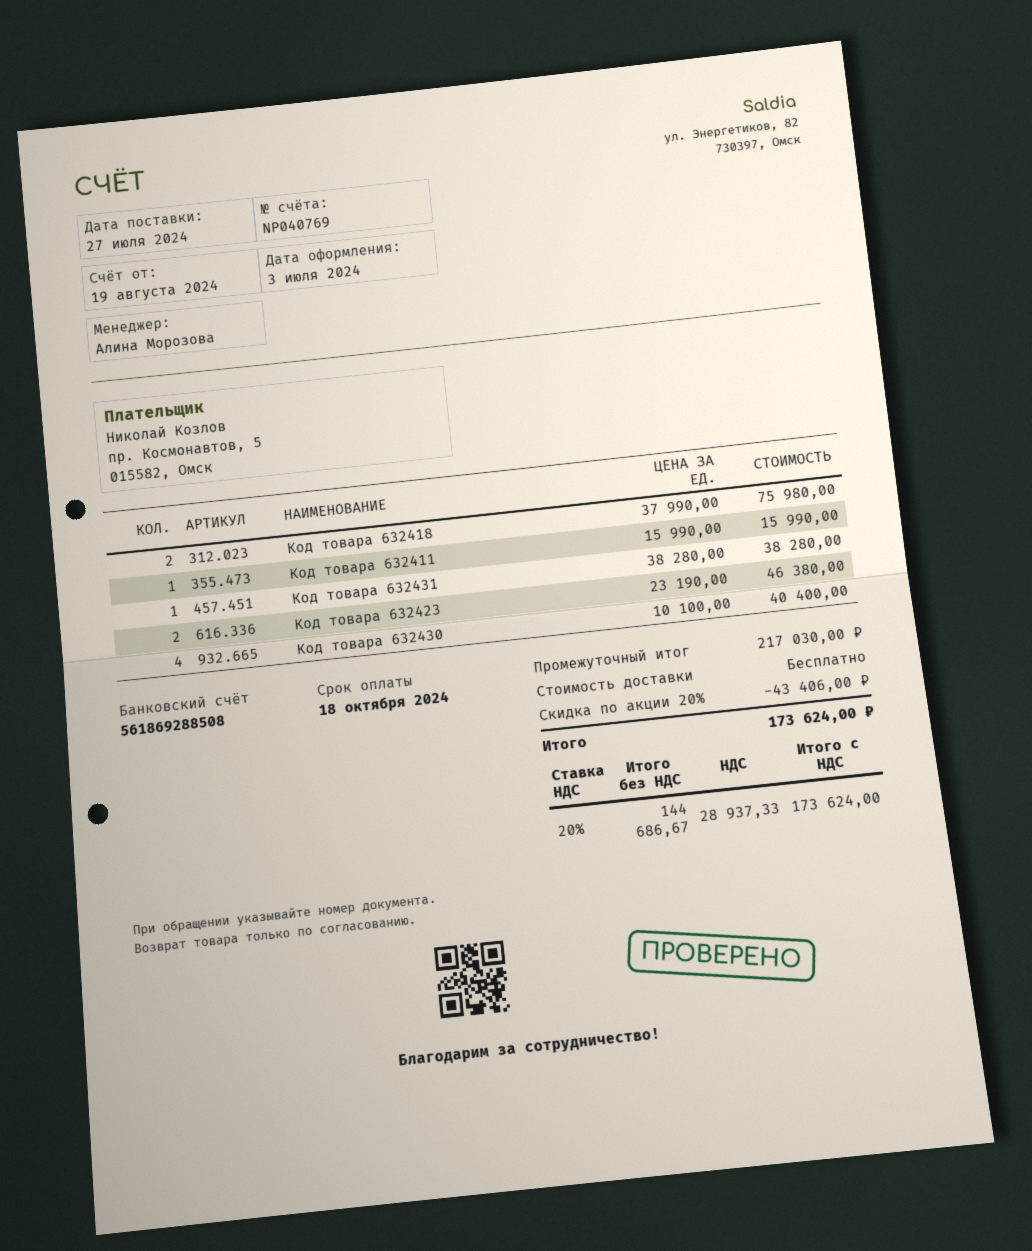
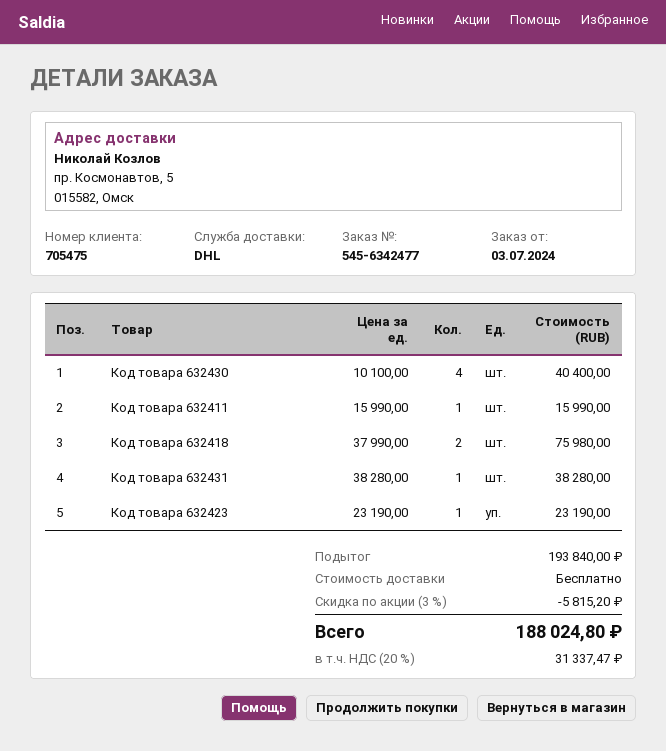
Код товара 632423: 2 x 23190.00 = 46380.00 -> 1 x 23190.00 = 23190.00
subtotal: 217030.00 -> 193840.00
discount: 20% = 43406.00 -> 3% = 5815.20
tax: 20% = 28937.33 -> 20% = 31337.47
total: 173624.00 -> 188024.80

